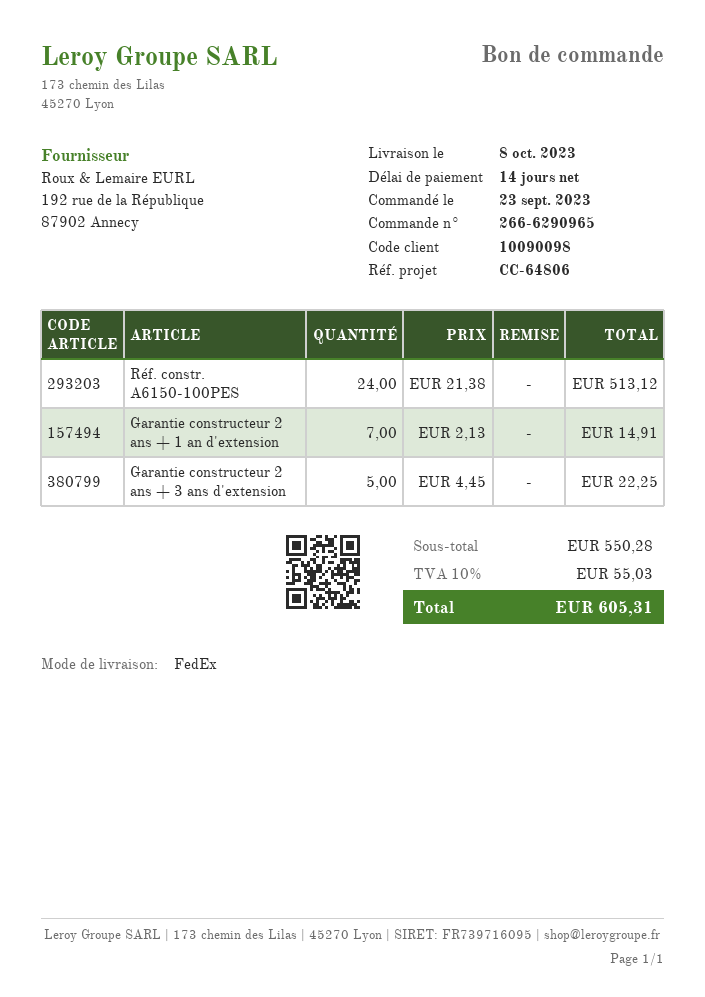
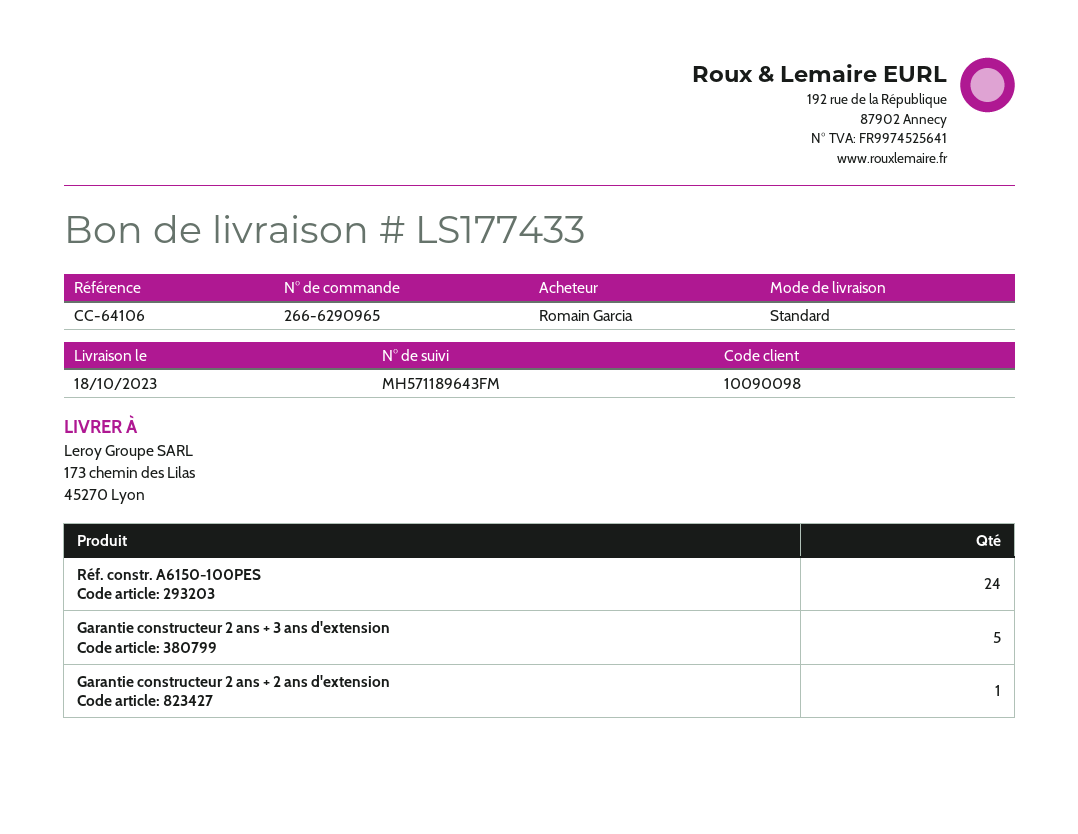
delivery date: 2023-10-08 -> 2023-10-18
reference: CC-64806 -> CC-64106
shipping method: FedEx -> standard
Garantie constructeur 2 ans + 1 an d'extension: 7 -> none
Garantie constructeur 2 ans + 2 ans d'extension: none -> 1

